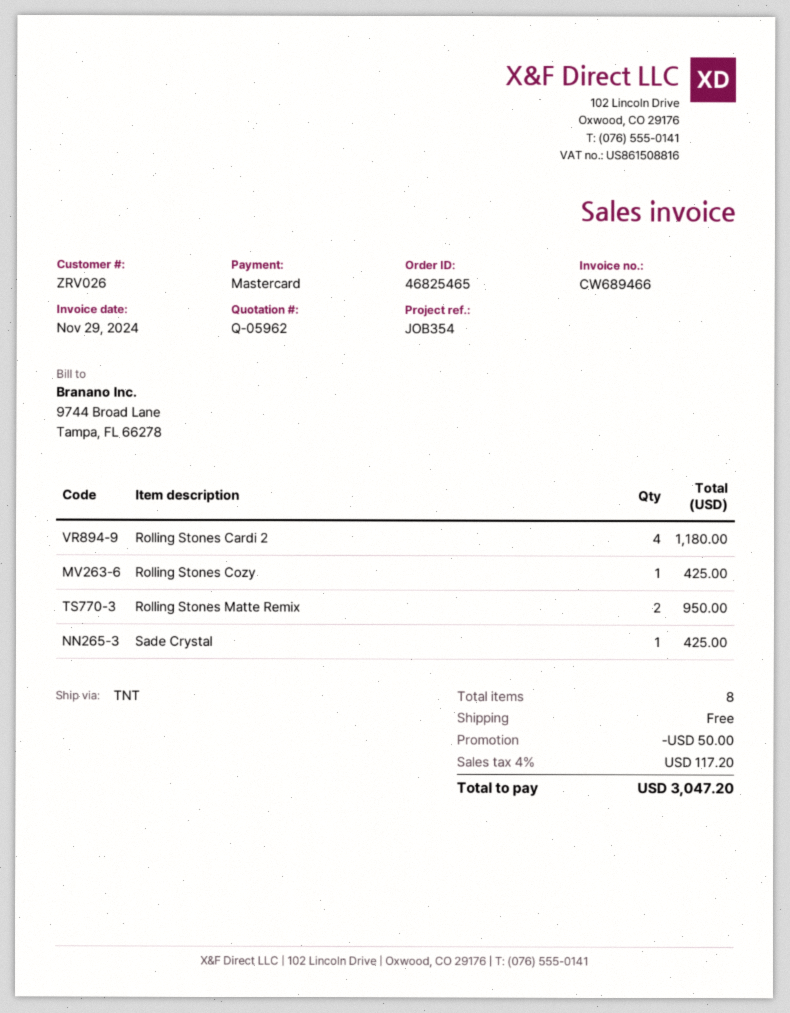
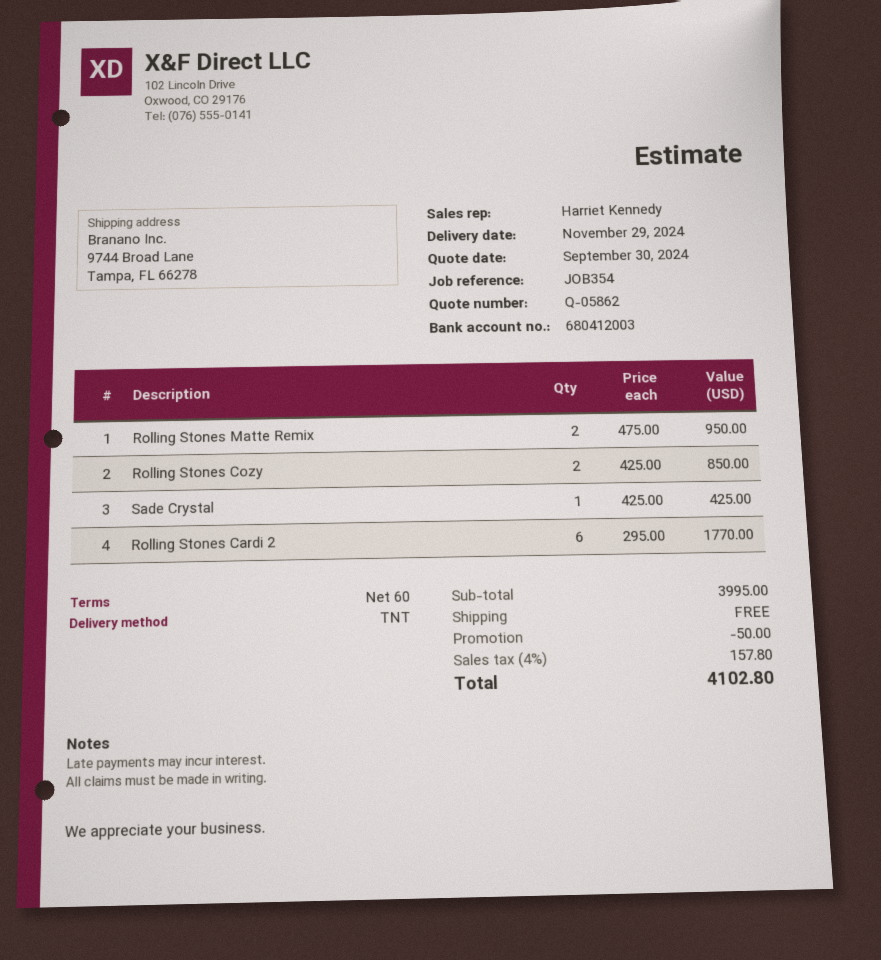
quote number: Q-05962 -> Q-05862
Rolling Stones Cardi 2: 4 for 1180.00 -> 6 for 1770.00
Rolling Stones Cozy: 1 for 425.00 -> 2 for 850.00
tax: 4% = 117.20 -> 4% = 157.80
total: 3047.20 -> 4102.80

